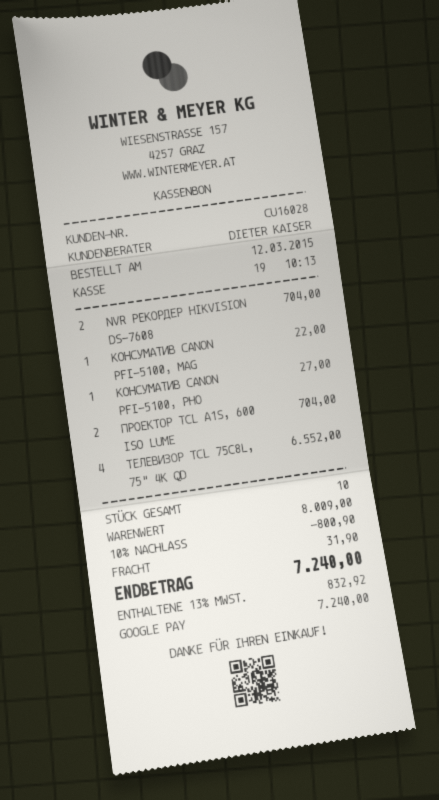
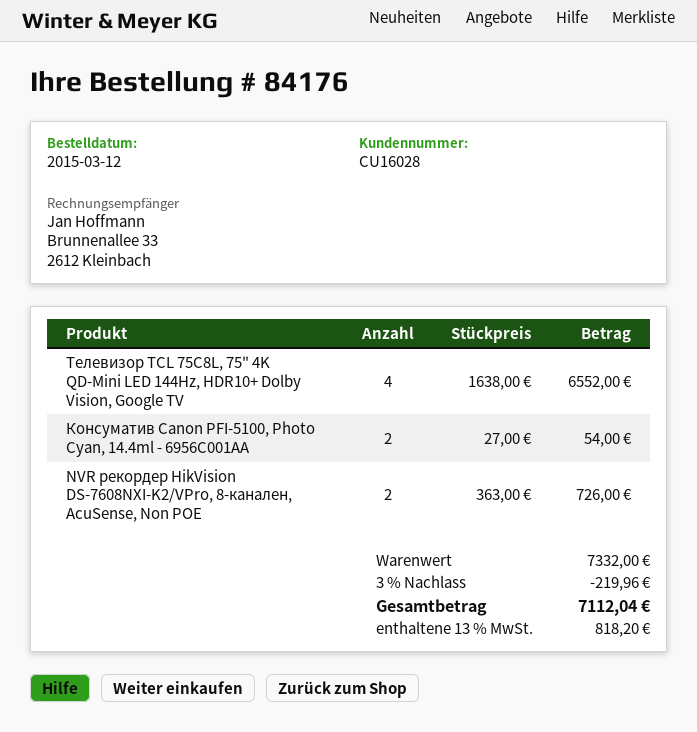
NVR РЕКОРДЕР HIKVISION DS-7608: 2 for 704.00 -> 2 for 726.00
КОНСУМАТИВ CANON PFI-5100, MAG: 1 for 22.00 -> none
КОНСУМАТИВ CANON PFI-5100, PHO: 1 for 27.00 -> 2 for 54.00
ПРОЕКТОР TCL A1S, 600 ISO LUME: 2 for 704.00 -> none
subtotal: 8009.00 -> 7332.00
discount: 10% = 800.90 -> 3% = 219.96
shipping: 31.90 -> none
tax: 13% = 832.92 -> 13% = 818.20
total: 7240.00 -> 7112.04

